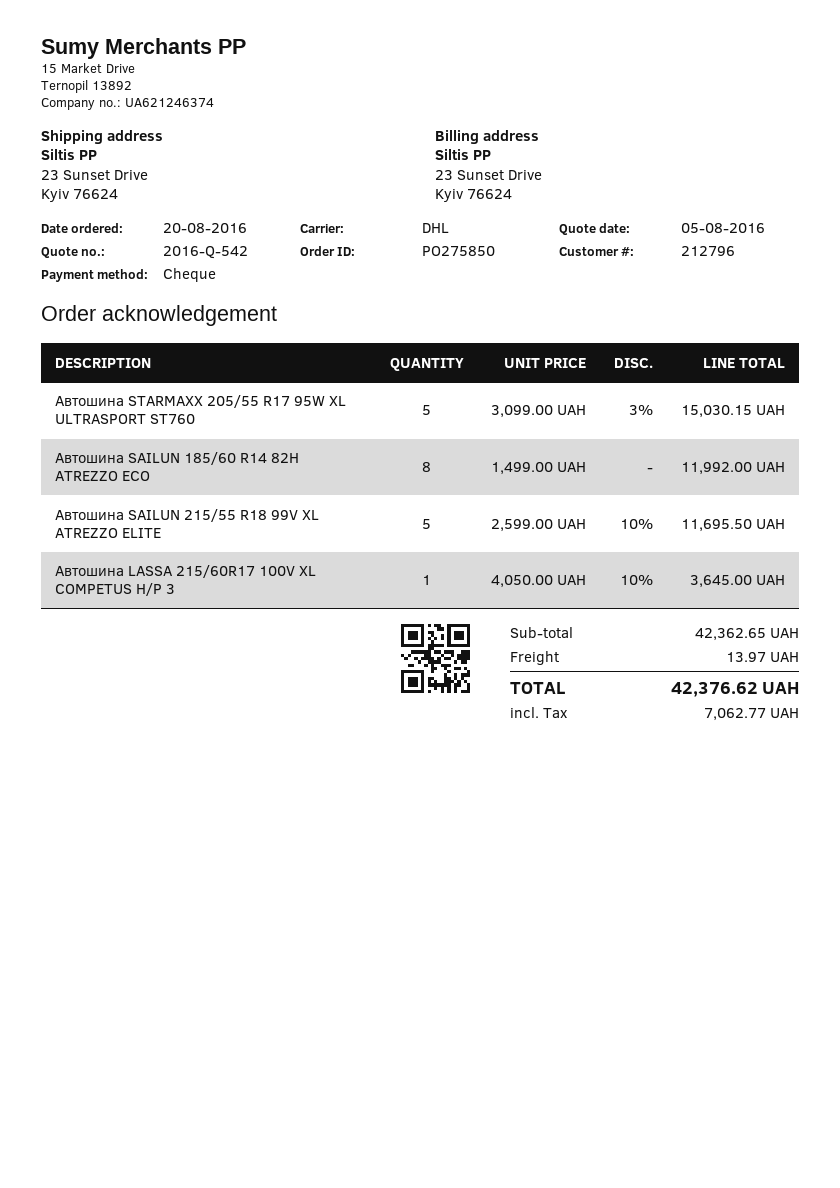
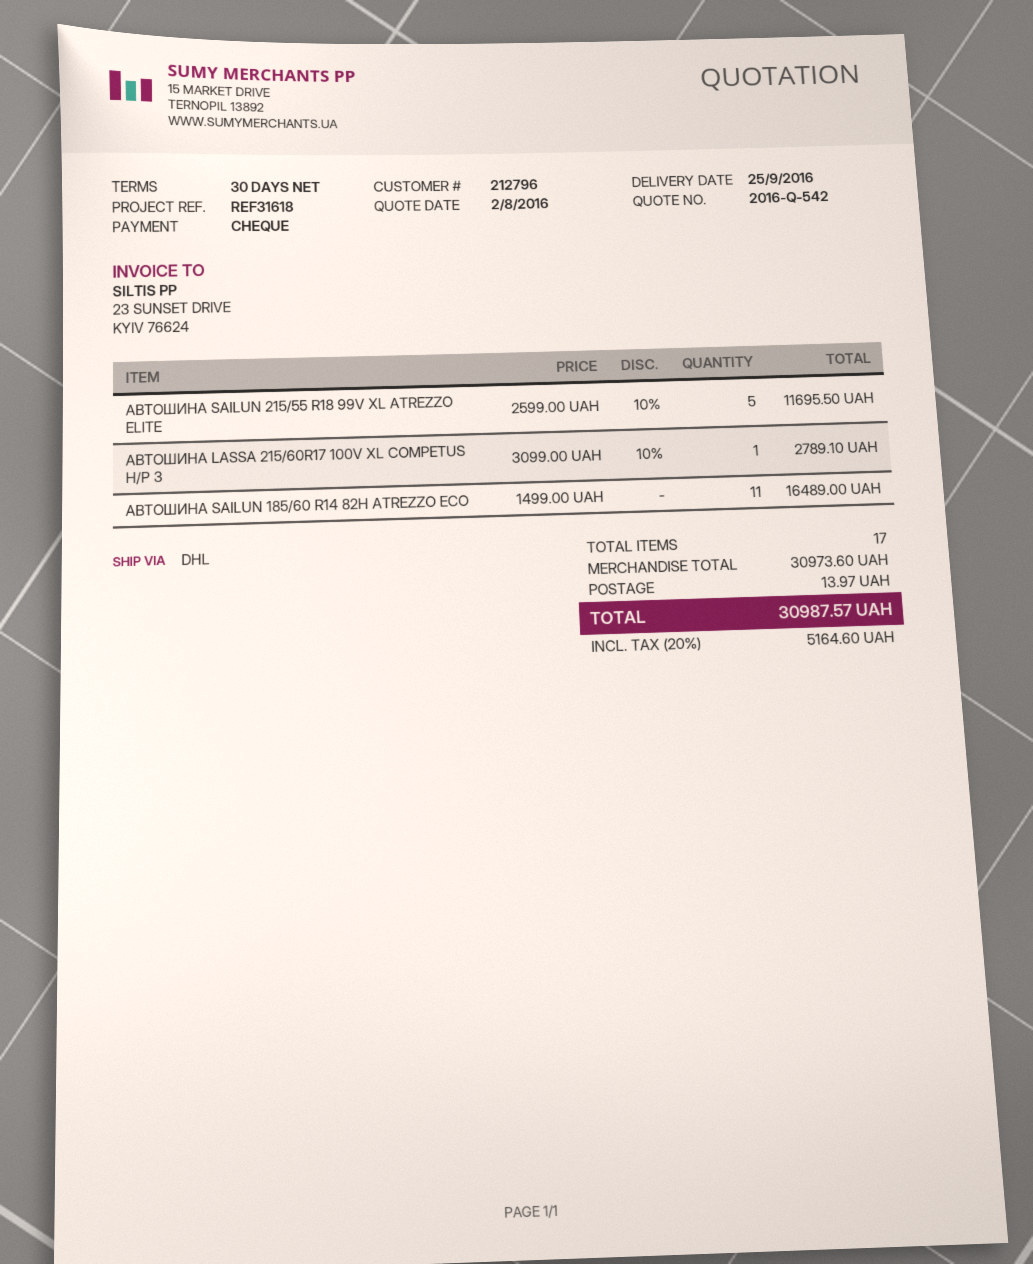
quote date: 2016-08-05 -> 2016-08-02
Автошина STARMAXX 205/55 R17 95W XL ULTRASPORT ST760: 5 x 3099.00 - 3% = 15030.15 -> none
Автошина SAILUN 185/60 R14 82H ATREZZO ECO: 8 x 1499.00 = 11992.00 -> 11 x 1499.00 = 16489.00
Автошина LASSA 215/60R17 100V XL COMPETUS H/P 3: 1 x 4050.00 - 10% = 3645.00 -> 1 x 3099.00 - 10% = 2789.10
subtotal: 42362.65 -> 30973.60
tax: 7062.77 -> 5164.60
total: 42376.62 -> 30987.57

